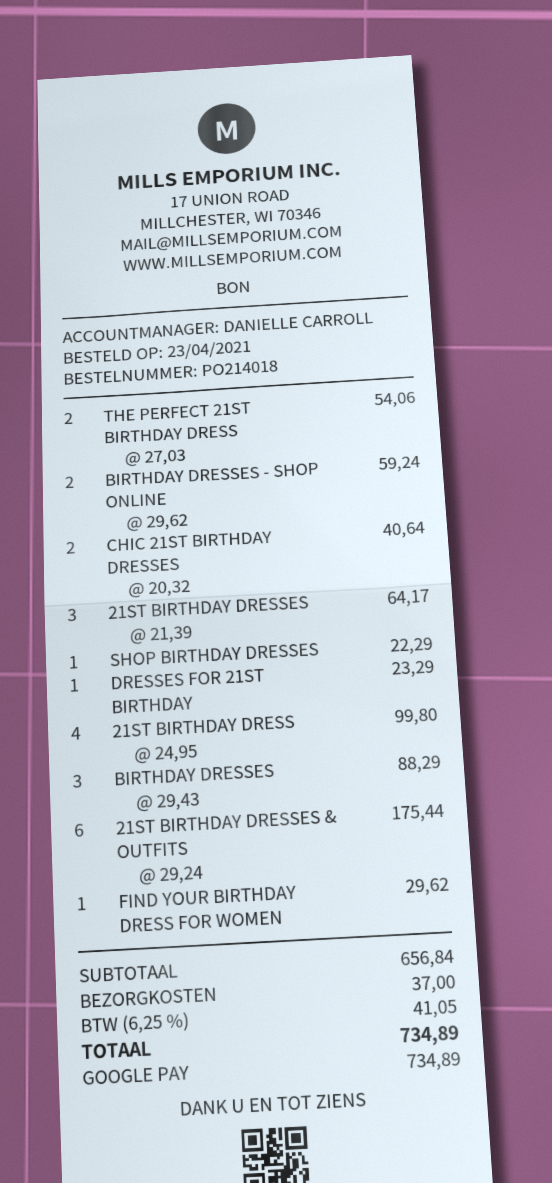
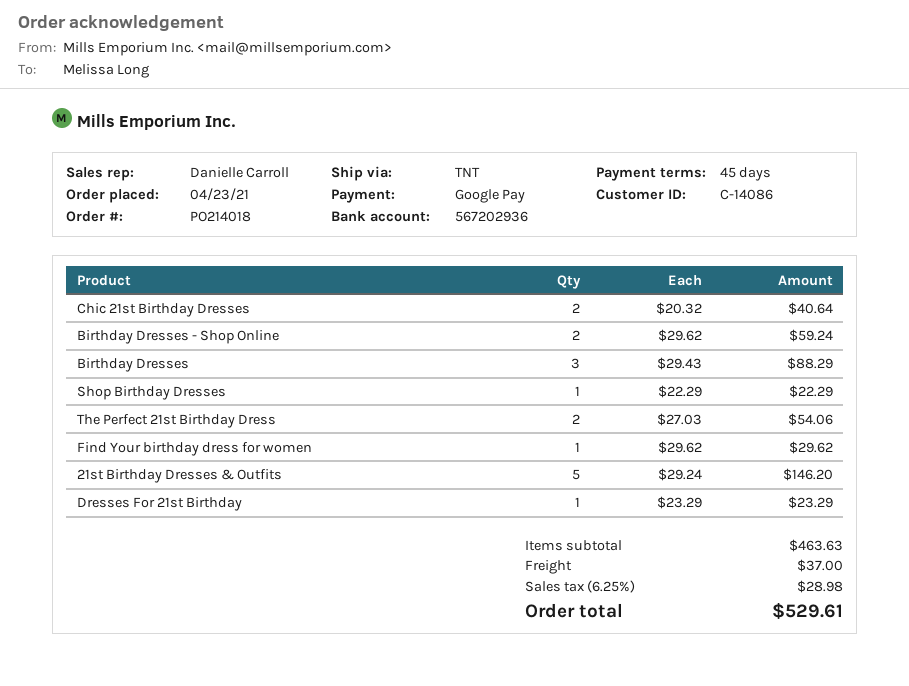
21ST BIRTHDAY DRESSES: 3 x 21.39 = 64.17 -> none
21ST BIRTHDAY DRESS: 4 x 24.95 = 99.80 -> none
21ST BIRTHDAY DRESSES & OUTFITS: 6 x 29.24 = 175.44 -> 5 x 29.24 = 146.20
subtotal: 656.84 -> 463.63
tax: 6.25% = 41.05 -> 6.25% = 28.98
total: 734.89 -> 529.61

